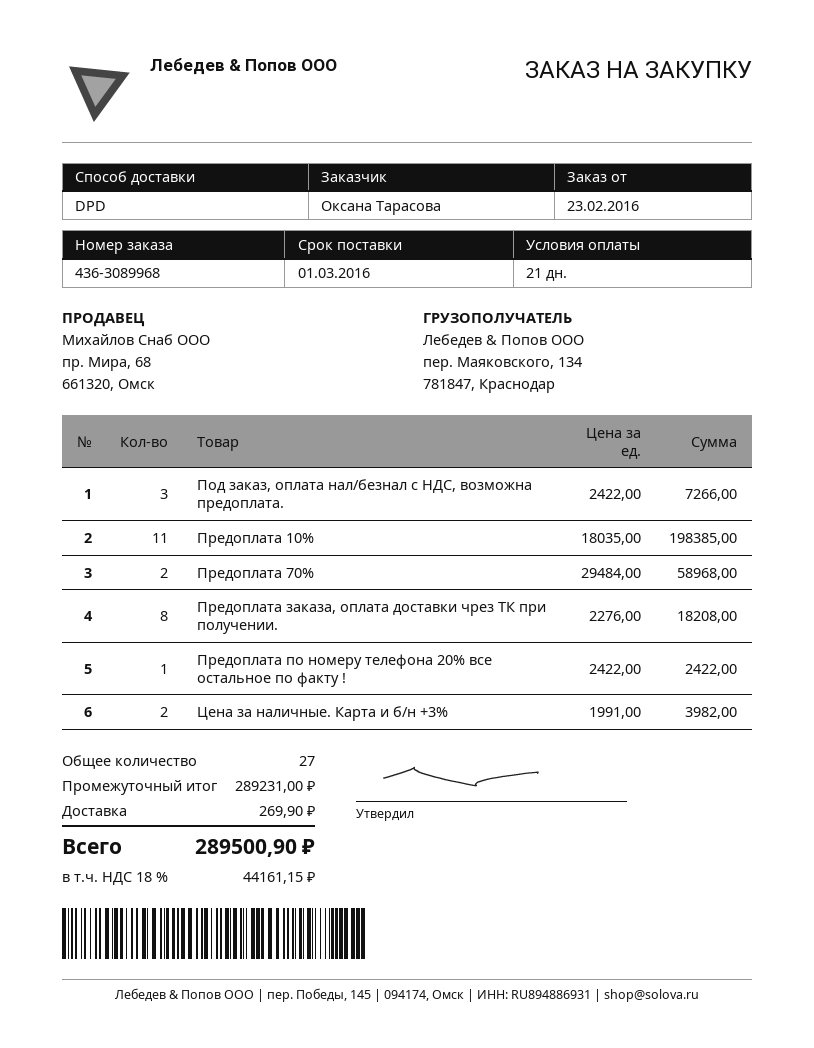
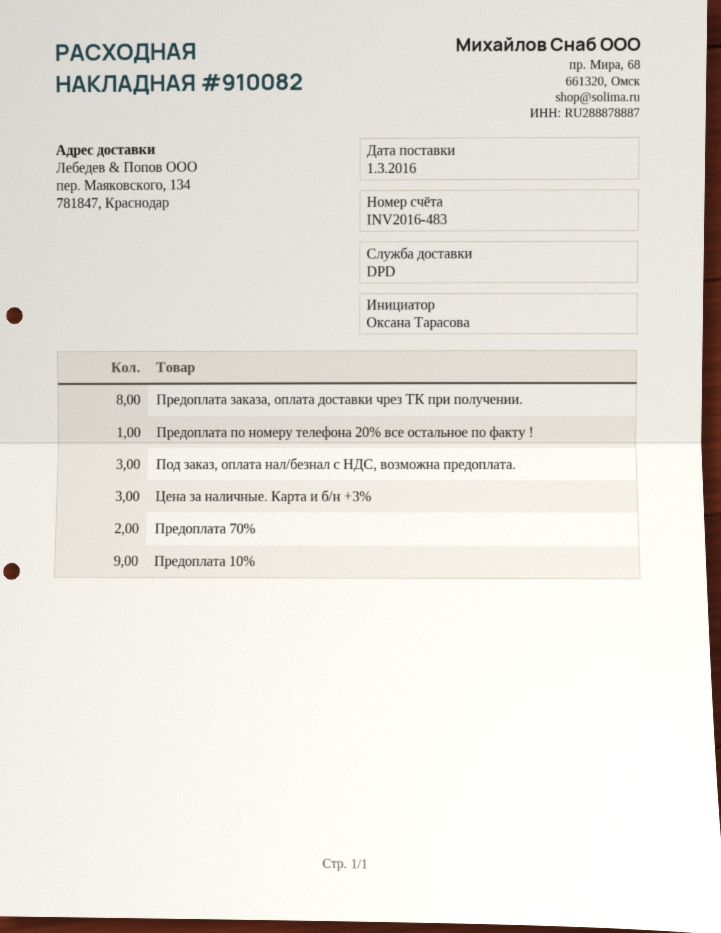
Предоплата 10%: 11 -> 9
Цена за наличные. Карта и б/н +3%: 2 -> 3

